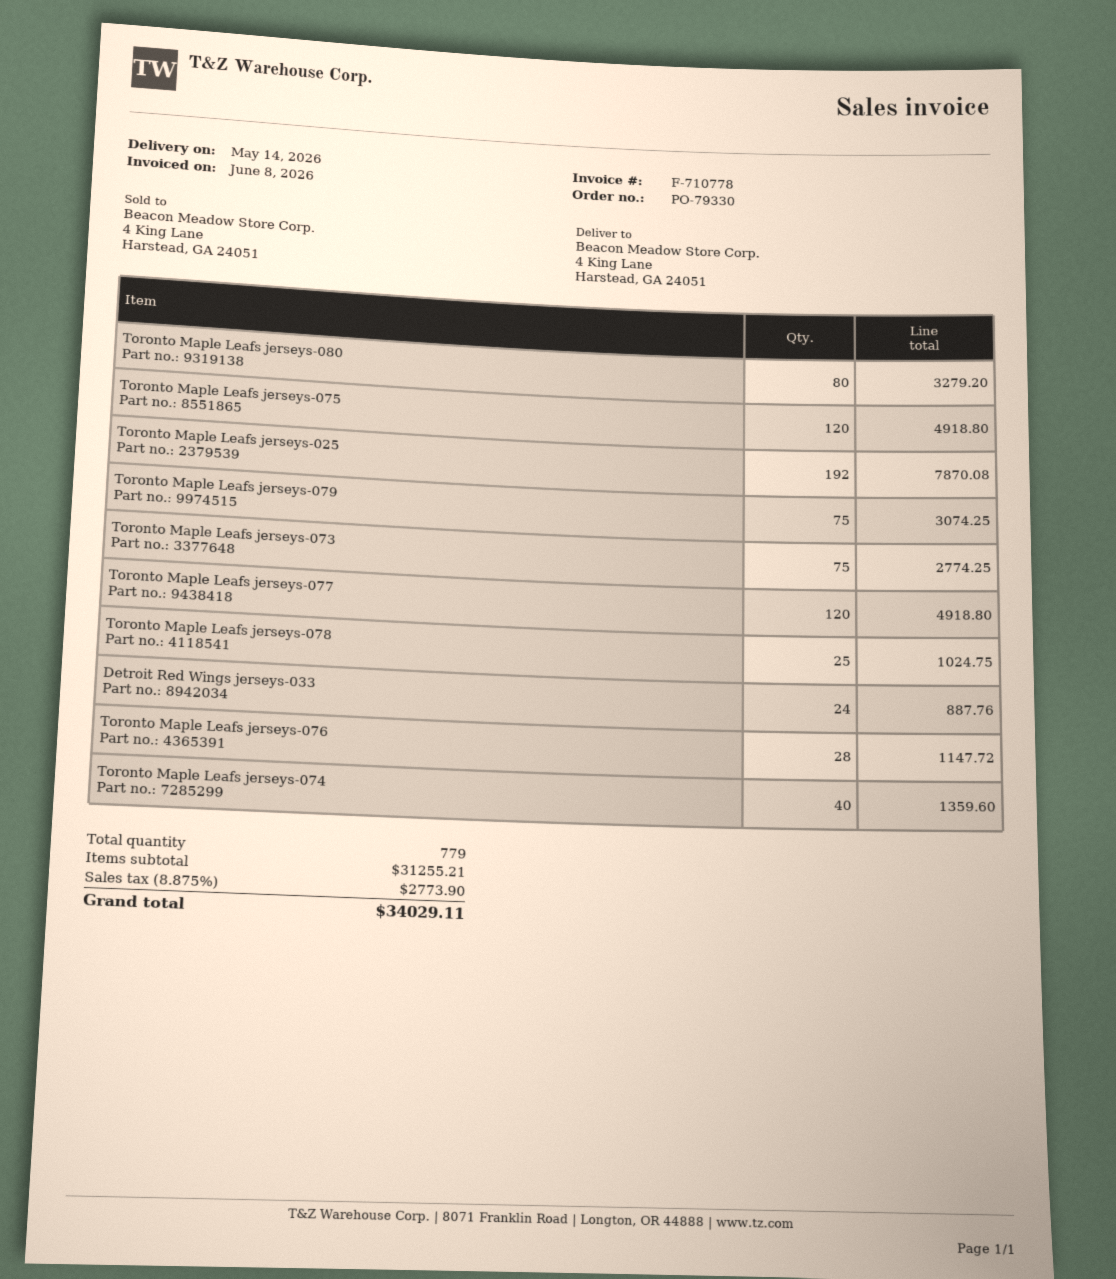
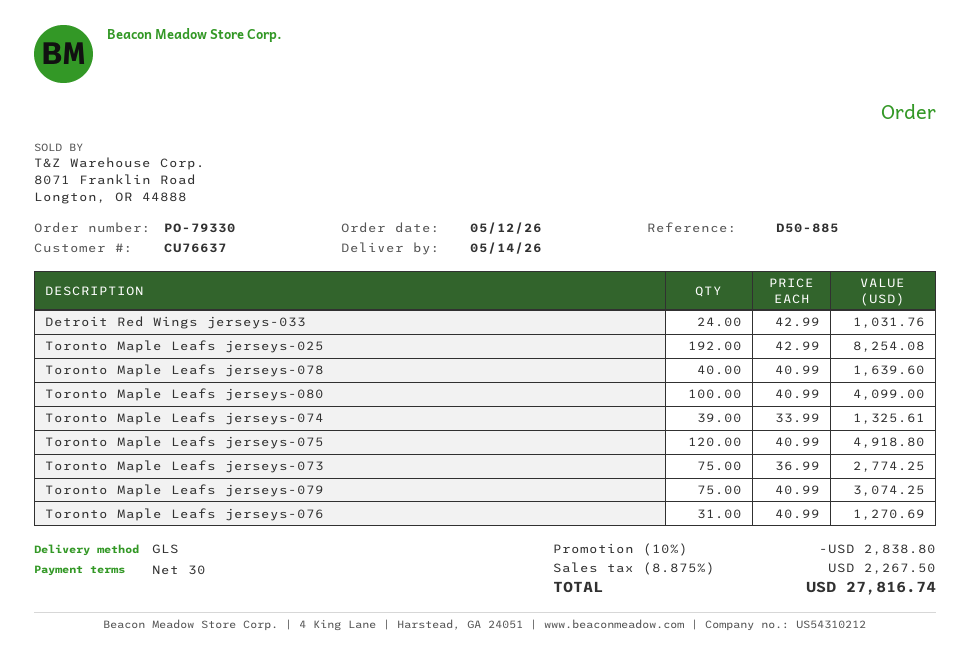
Toronto Maple Leafs jerseys-080: 80 for 3279.20 -> 100 for 4099.00
Toronto Maple Leafs jerseys-025: 192 for 7870.08 -> 192 for 8254.08
Toronto Maple Leafs jerseys-077: 120 for 4918.80 -> none
Toronto Maple Leafs jerseys-078: 25 for 1024.75 -> 40 for 1639.60
Detroit Red Wings jerseys-033: 24 for 887.76 -> 24 for 1031.76
Toronto Maple Leafs jerseys-076: 28 for 1147.72 -> 31 for 1270.69
Toronto Maple Leafs jerseys-074: 40 for 1359.60 -> 39 for 1325.61
discount: none -> 10% = 2838.80
tax: 8.875% = 2773.90 -> 8.875% = 2267.50
total: 34029.11 -> 27816.74

